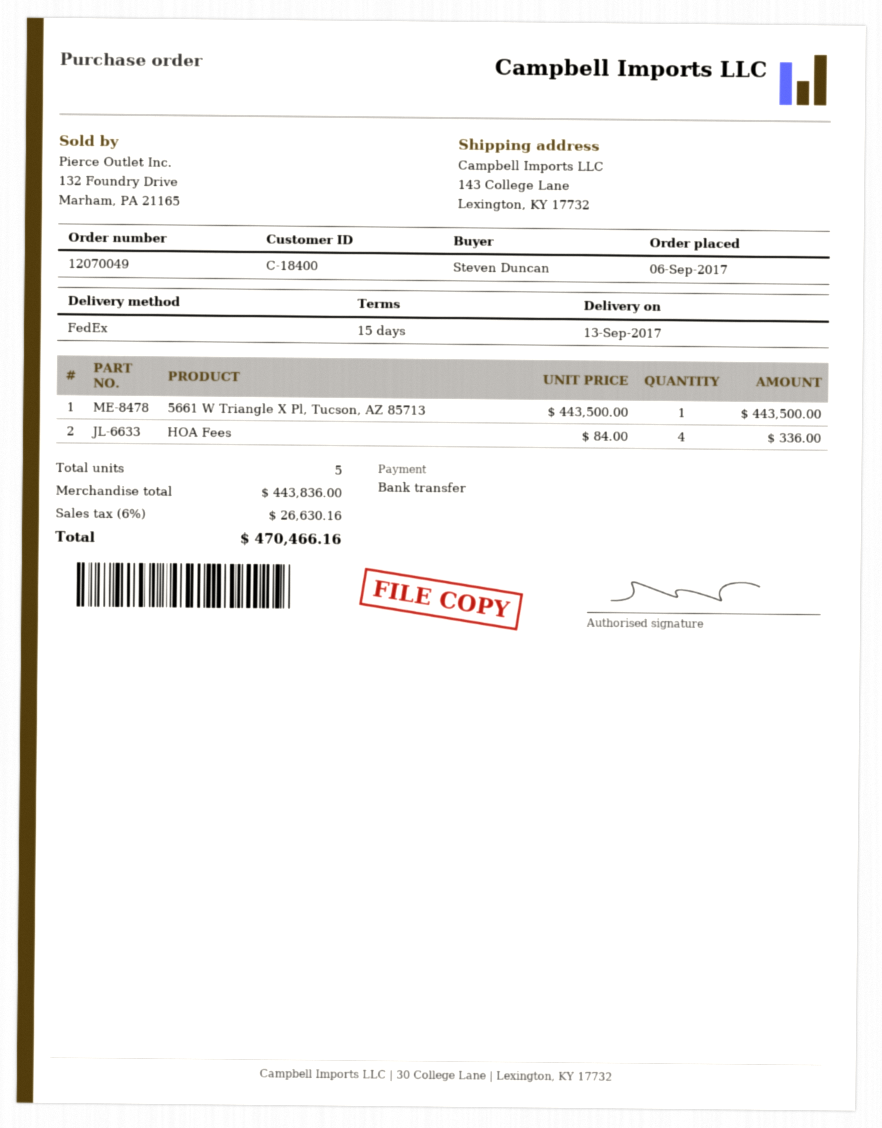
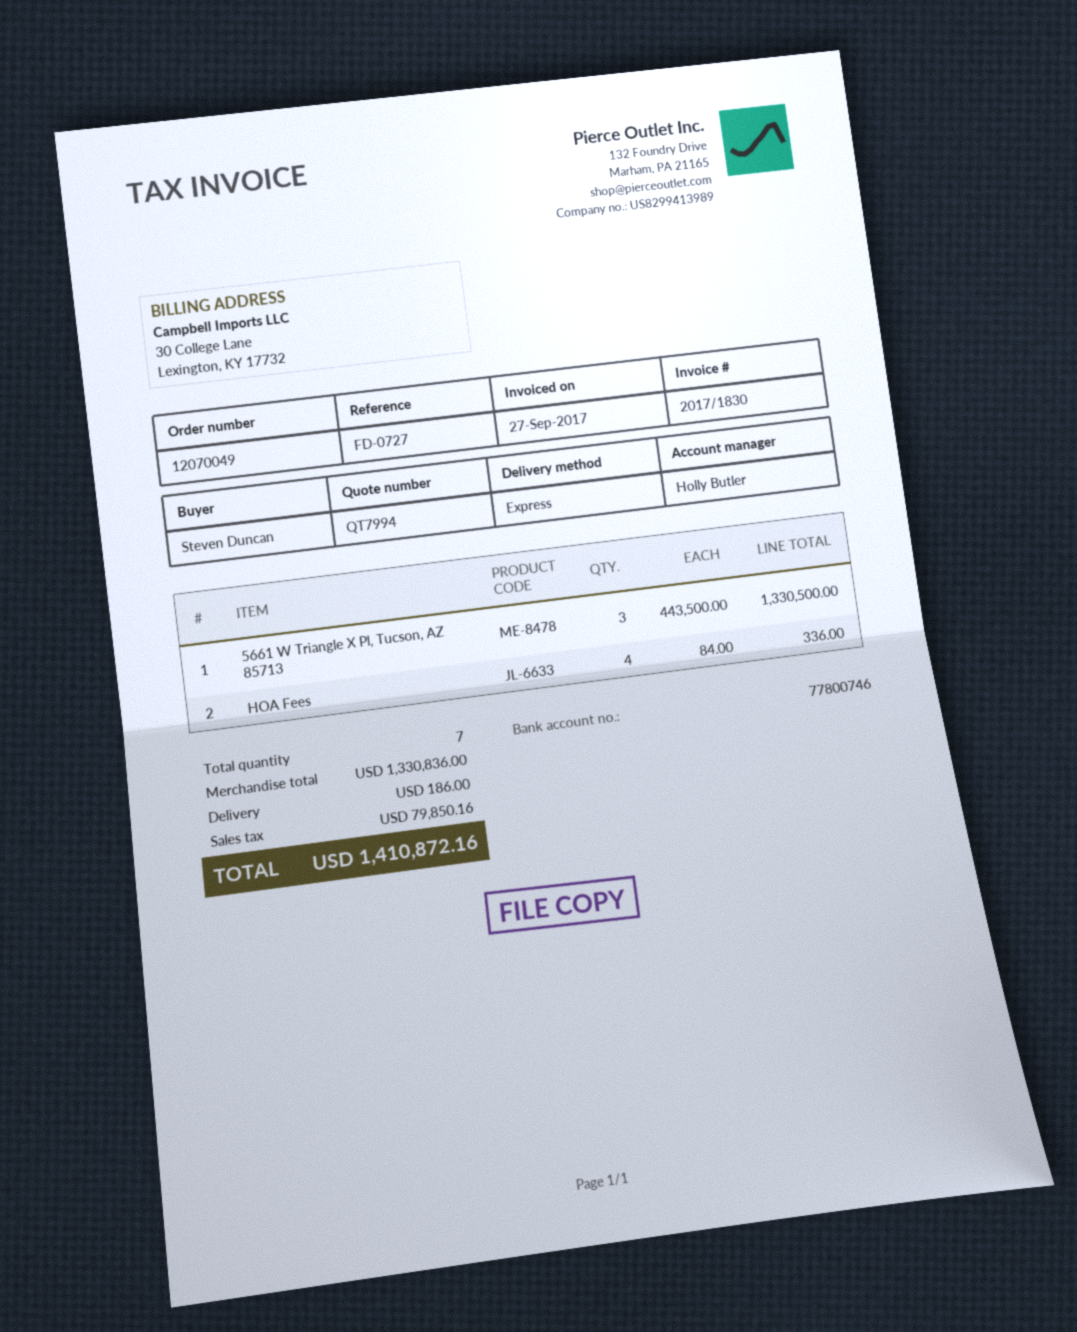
shipping method: FedEx -> express
5661 W Triangle X Pl, Tucson, AZ 85713: 1 x 443500.00 = 443500.00 -> 3 x 443500.00 = 1330500.00
total quantity: 5 -> 7
subtotal: 443836.00 -> 1330836.00
shipping: none -> 186.00
tax: 26630.16 -> 79850.16
total: 470466.16 -> 1410872.16

